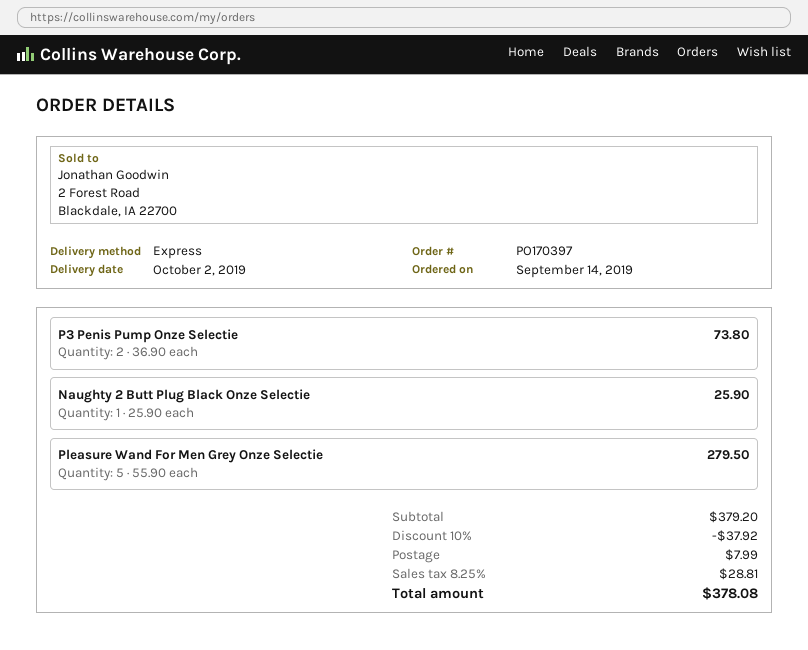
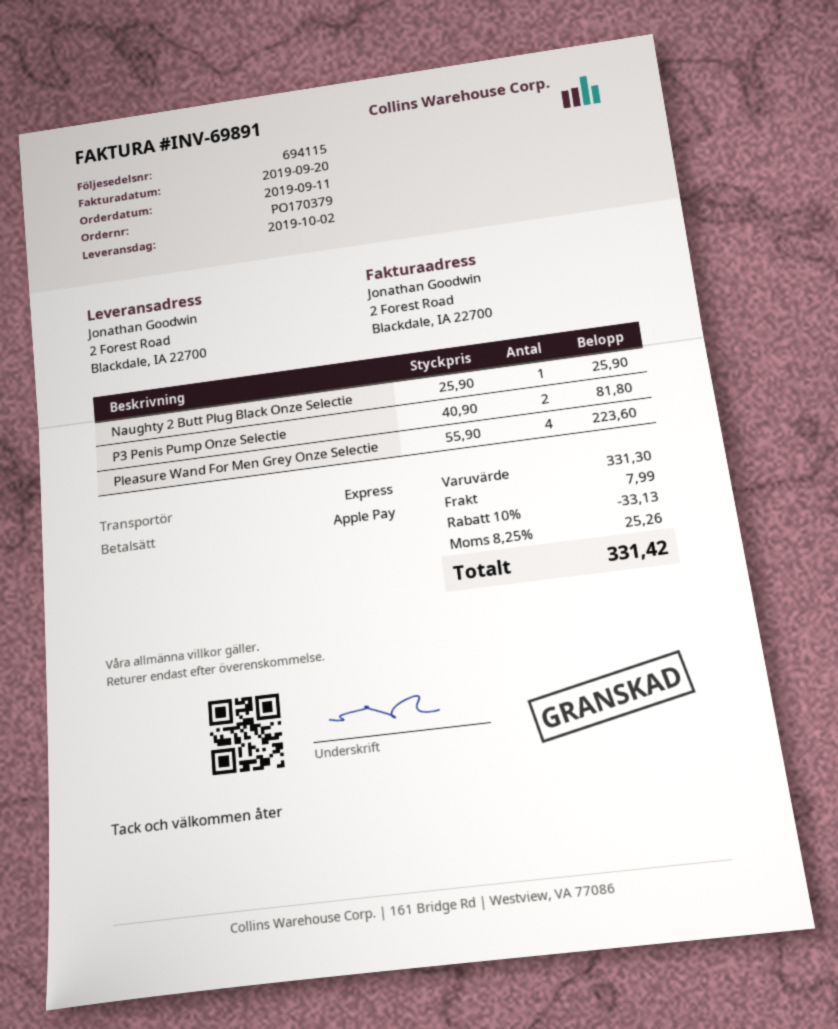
order number: PO170397 -> PO170379
order date: 2019-09-14 -> 2019-09-11
P3 Penis Pump Onze Selectie: 2 x 36.90 = 73.80 -> 2 x 40.90 = 81.80
Pleasure Wand For Men Grey Onze Selectie: 5 x 55.90 = 279.50 -> 4 x 55.90 = 223.60
subtotal: 379.20 -> 331.30
discount: 10% = 37.92 -> 10% = 33.13
tax: 8.25% = 28.81 -> 8.25% = 25.26
total: 378.08 -> 331.42

